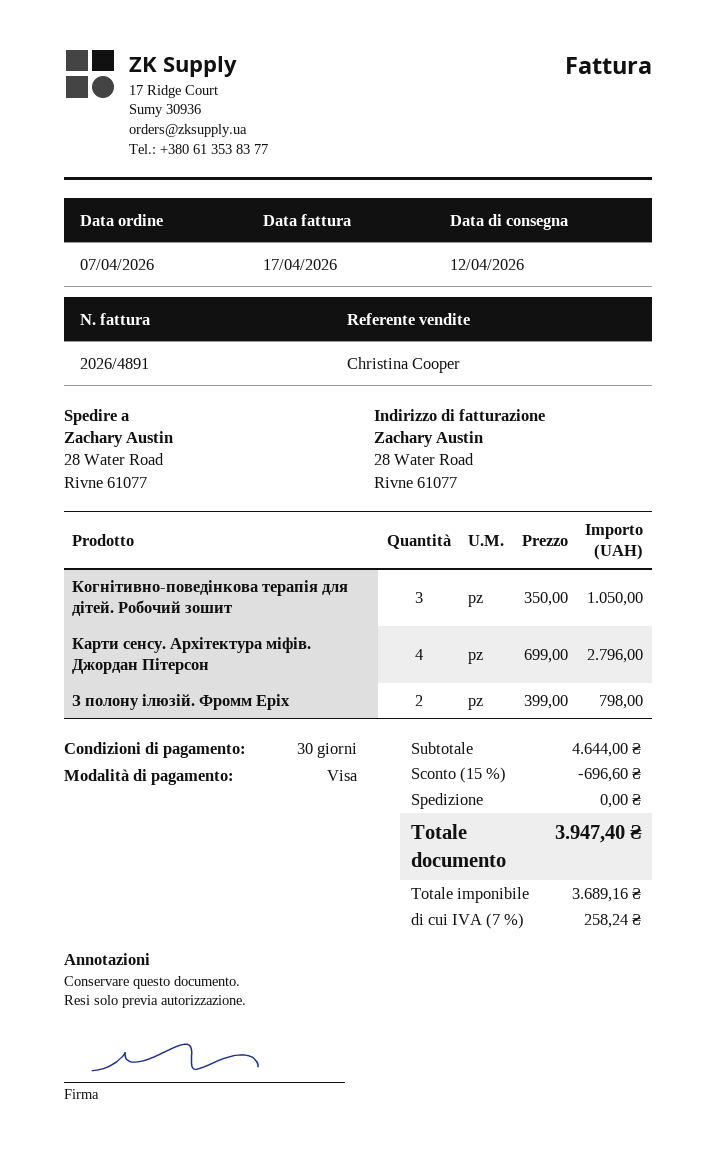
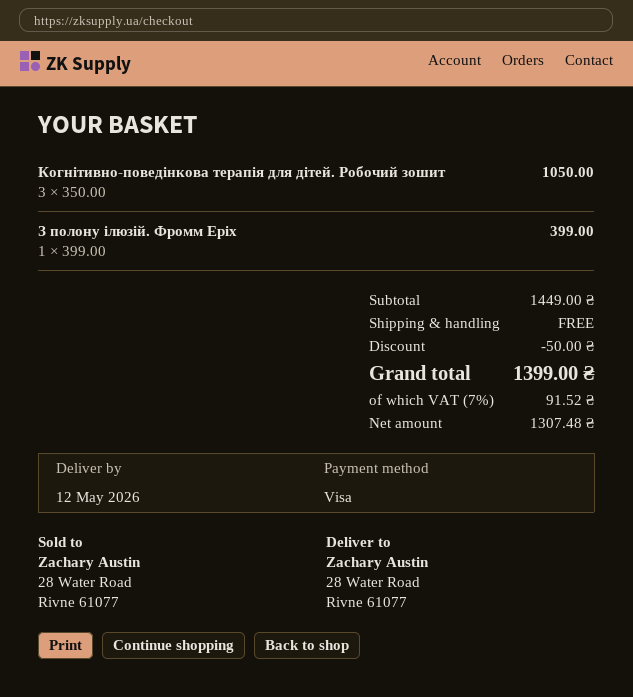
delivery date: 2026-04-12 -> 2026-05-12
Карти сенсу. Архітектура міфів. Джордан Пітерсон: 4 x 699.00 = 2796.00 -> none
З полону ілюзій. Фромм Еріх: 2 x 399.00 = 798.00 -> 1 x 399.00 = 399.00
subtotal: 4644.00 -> 1449.00
discount: 696.60 -> 50.00
net: 3689.16 -> 1307.48
tax: 7% = 258.24 -> 7% = 91.52
total: 3947.40 -> 1399.00

